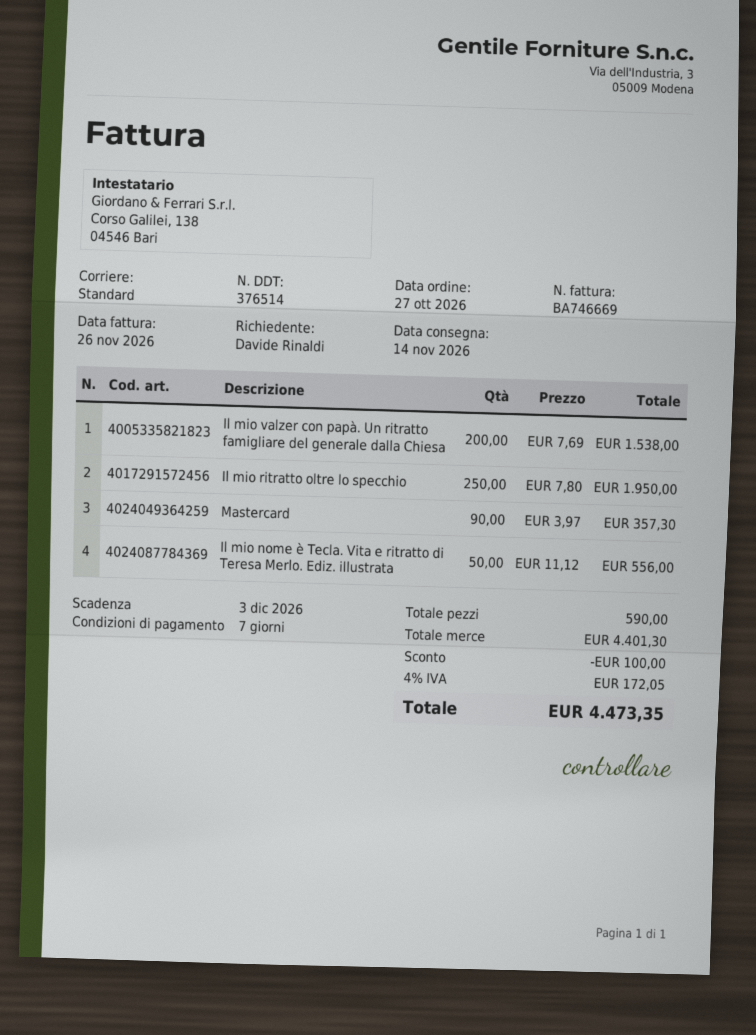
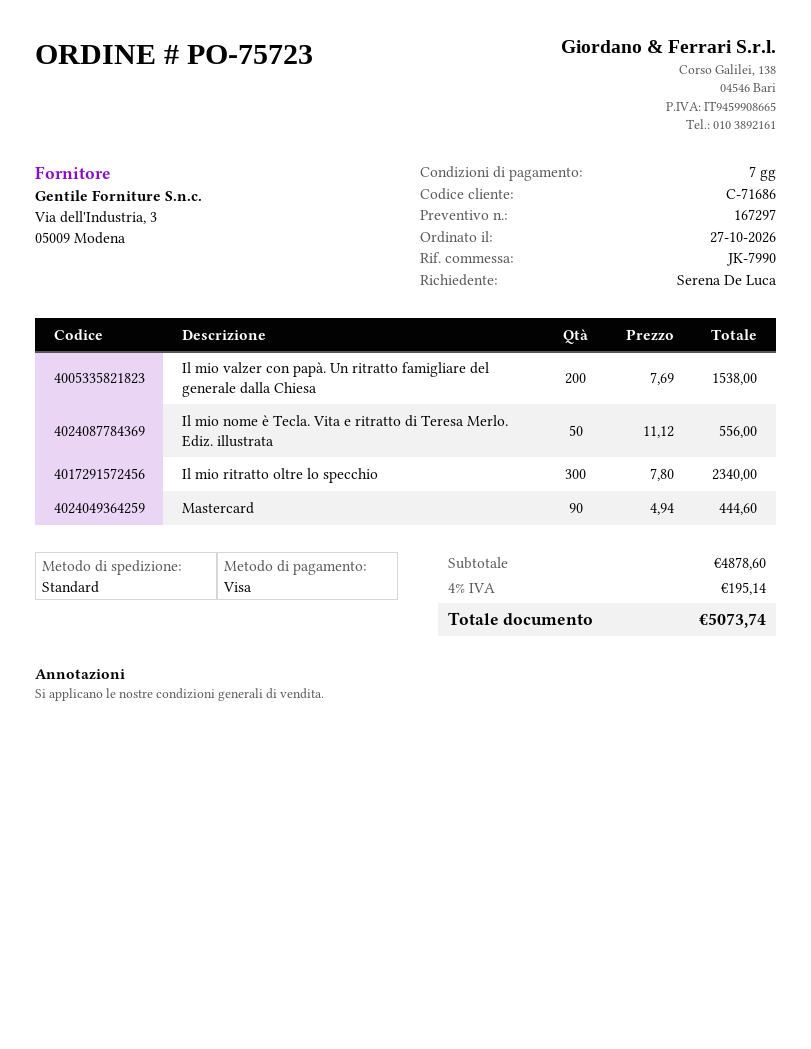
ordered by: Davide Rinaldi -> Serena De Luca
Il mio ritratto oltre lo specchio: 250 x 7.80 = 1950.00 -> 300 x 7.80 = 2340.00
Mastercard: 90 x 3.97 = 357.30 -> 90 x 4.94 = 444.60
subtotal: 4401.30 -> 4878.60
discount: 100.00 -> none
tax: 4% = 172.05 -> 4% = 195.14
total: 4473.35 -> 5073.74

